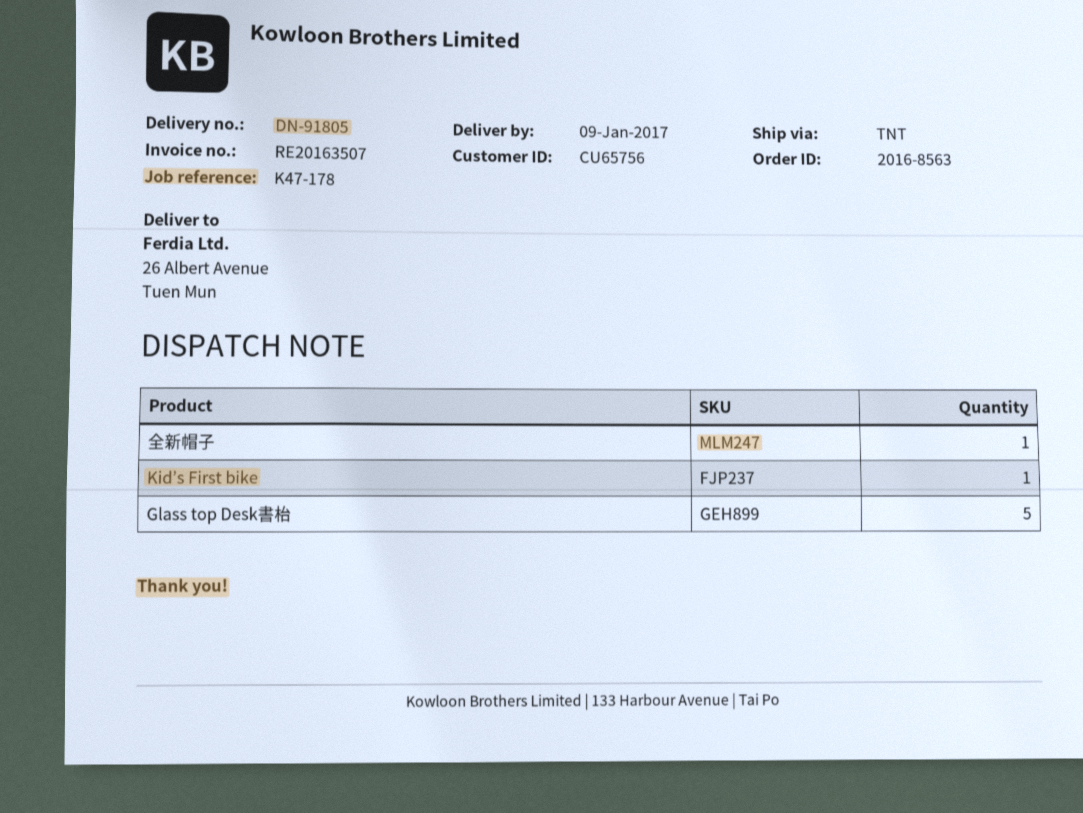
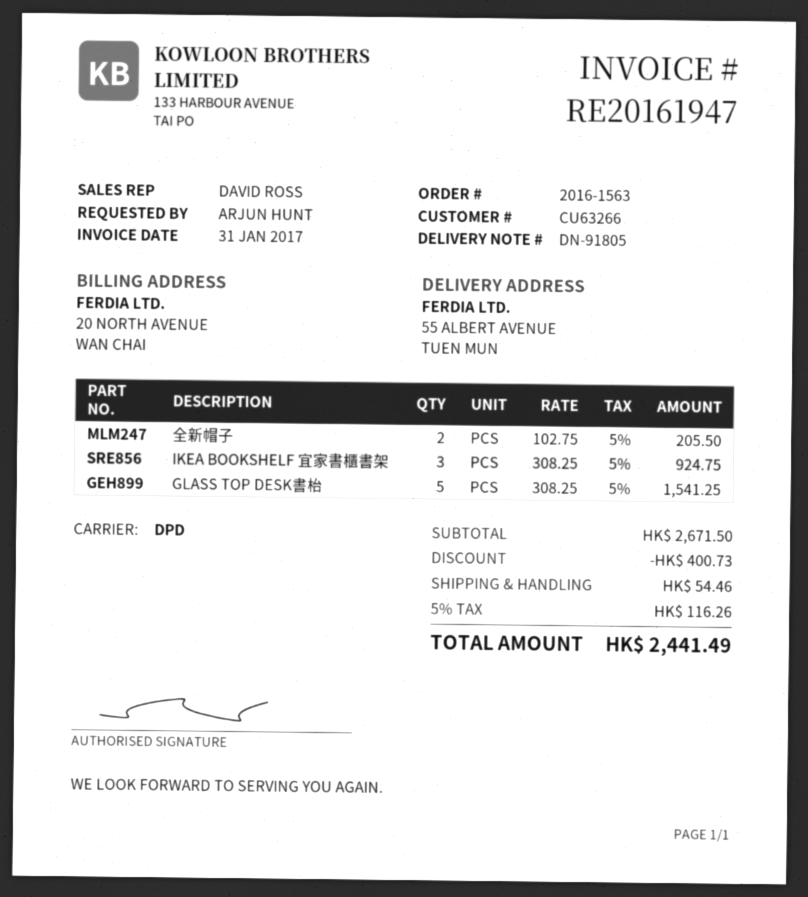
order number: 2016-8563 -> 2016-1563
invoice number: RE20163507 -> RE20161947
customer number: CU65756 -> CU63266
shipping method: TNT -> DPD
ship to: 26 Albert Avenue, Tuen Mun -> 55 ALBERT AVENUE, TUEN MUN
全新帽子: 1 -> 2
Kid’s First bike: 1 -> none
IKEA BOOKSHELF 宜家書櫃書架: none -> 3

